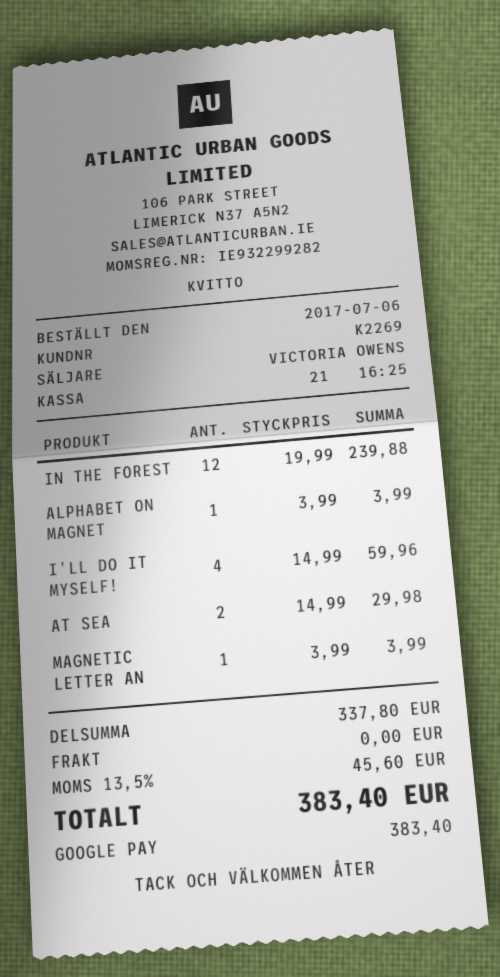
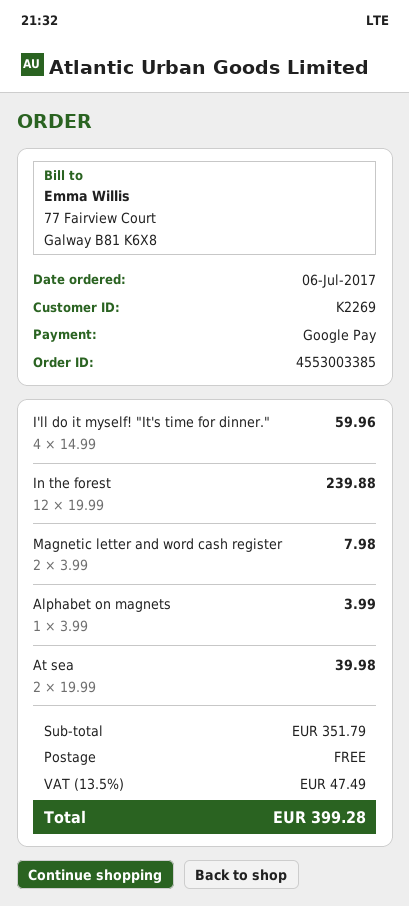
AT SEA: 2 x 14.99 = 29.98 -> 2 x 19.99 = 39.98
MAGNETIC LETTER AN: 1 x 3.99 = 3.99 -> 2 x 3.99 = 7.98
subtotal: 337.80 -> 351.79
tax: 13.5% = 45.60 -> 13.5% = 47.49
total: 383.40 -> 399.28

